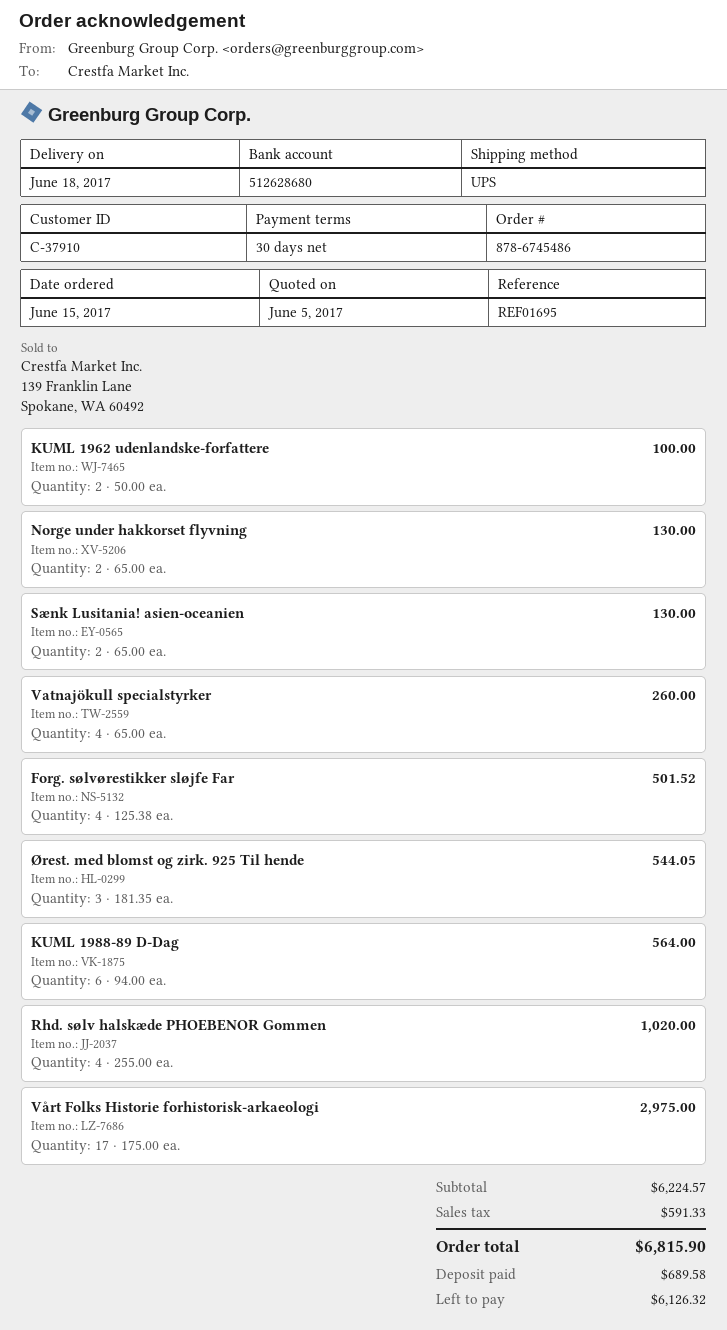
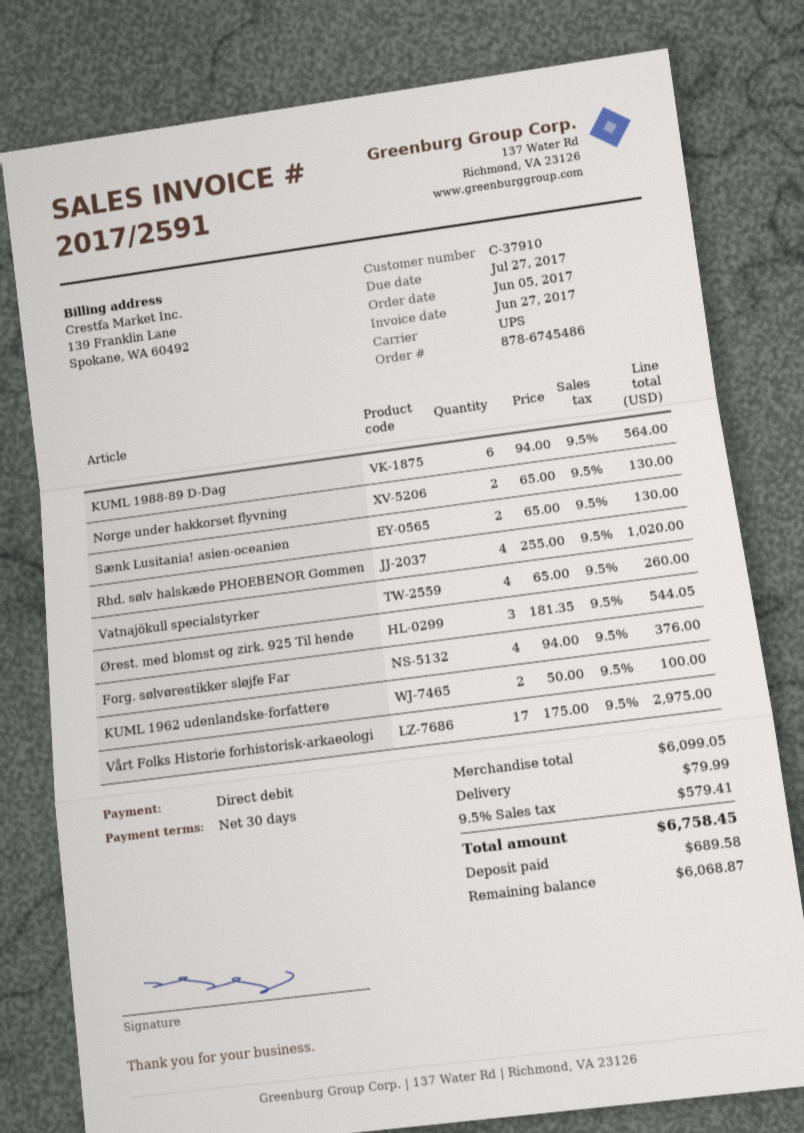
order date: 2017-06-15 -> 2017-06-05
Forg. sølvørestikker sløjfe Far: 4 x 125.38 = 501.52 -> 4 x 94.00 = 376.00
subtotal: 6224.57 -> 6099.05
shipping: none -> 79.99
tax: 591.33 -> 579.41
total: 6815.90 -> 6758.45
balance: 6126.32 -> 6068.87

